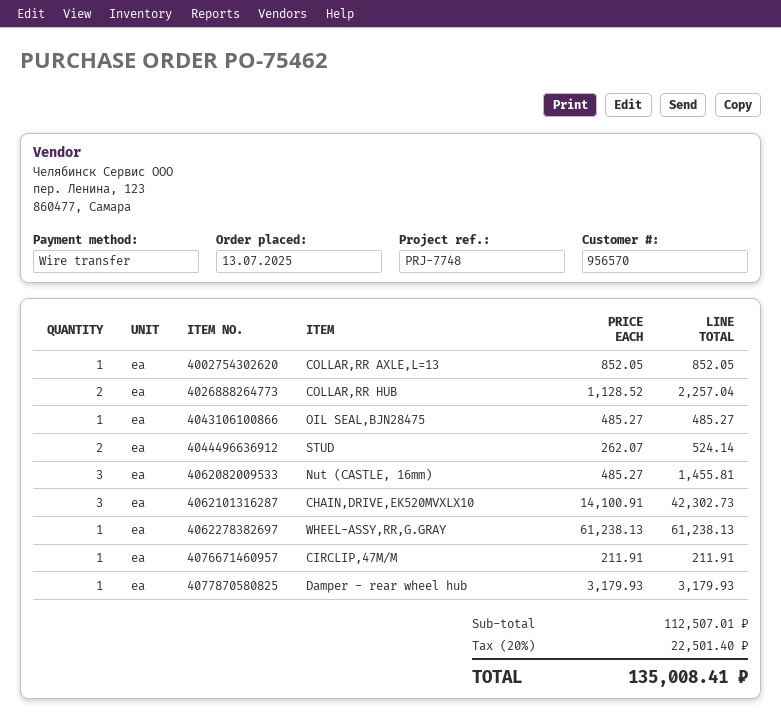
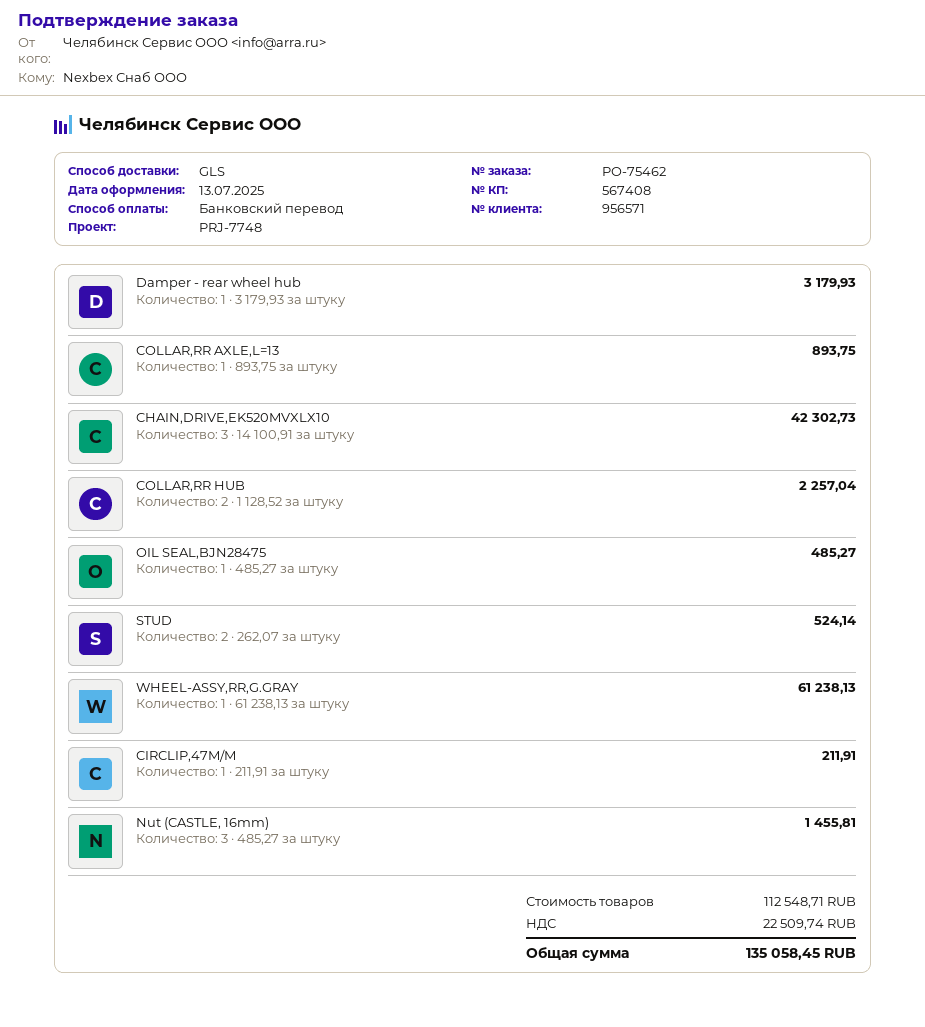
customer number: 956570 -> 956571
COLLAR,RR AXLE,L=13: 1 x 852.05 = 852.05 -> 1 x 893.75 = 893.75
subtotal: 112507.01 -> 112548.71
tax: 22501.40 -> 22509.74
total: 135008.41 -> 135058.45

